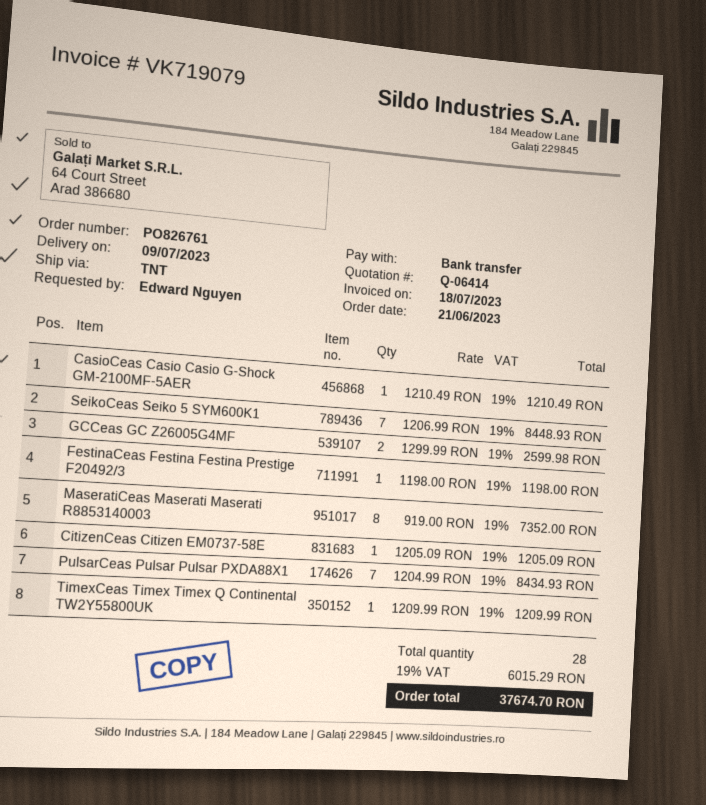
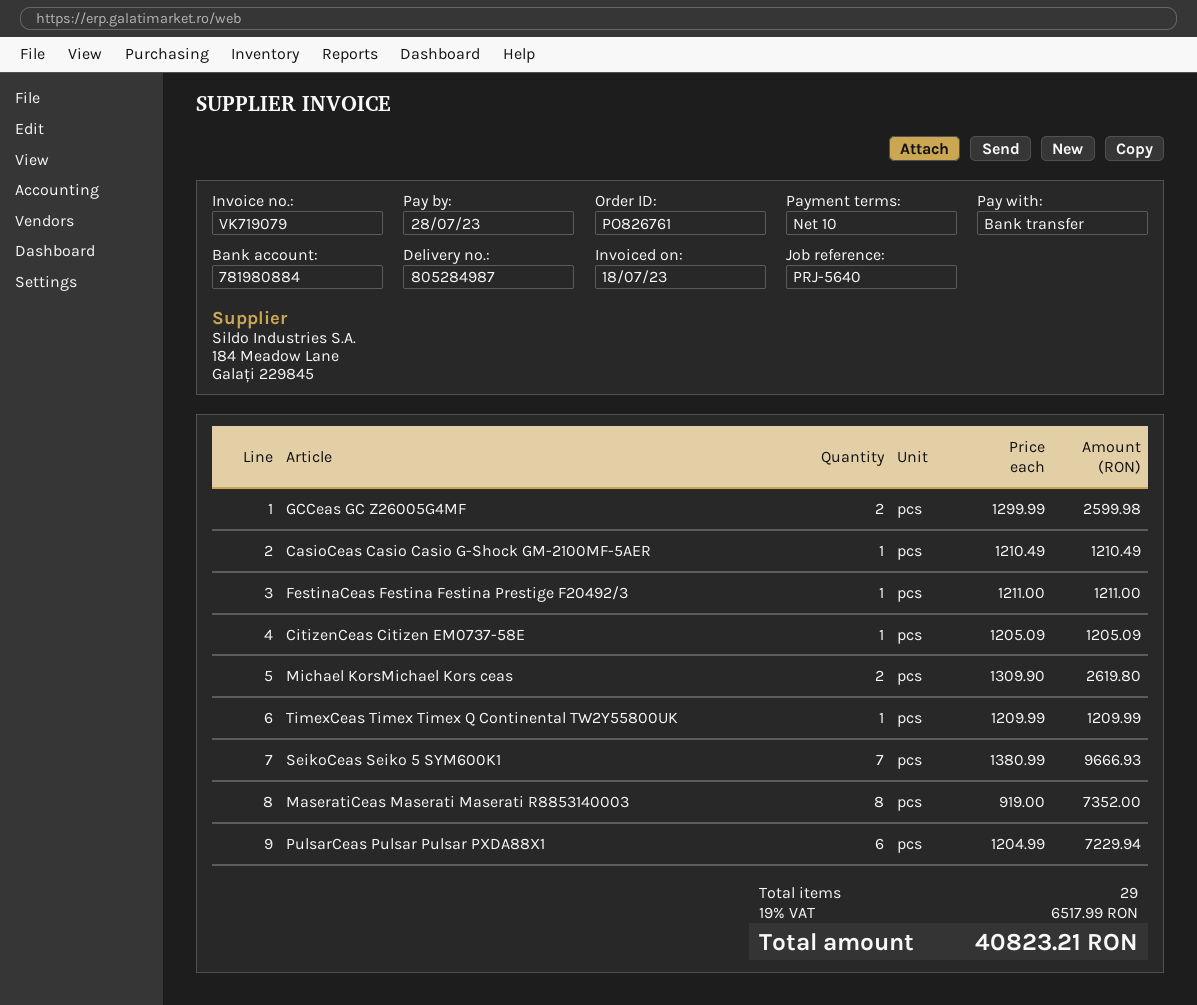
SeikoCeas Seiko 5 SYM600K1: 7 x 1206.99 = 8448.93 -> 7 x 1380.99 = 9666.93
FestinaCeas Festina Festina Prestige F20492/3: 1 x 1198.00 = 1198.00 -> 1 x 1211.00 = 1211.00
PulsarCeas Pulsar Pulsar PXDA88X1: 7 x 1204.99 = 8434.93 -> 6 x 1204.99 = 7229.94
Michael KorsMichael Kors ceas: none -> 2 x 1309.90 = 2619.80
total quantity: 28 -> 29
tax: 19% = 6015.29 -> 19% = 6517.99
total: 37674.70 -> 40823.21

